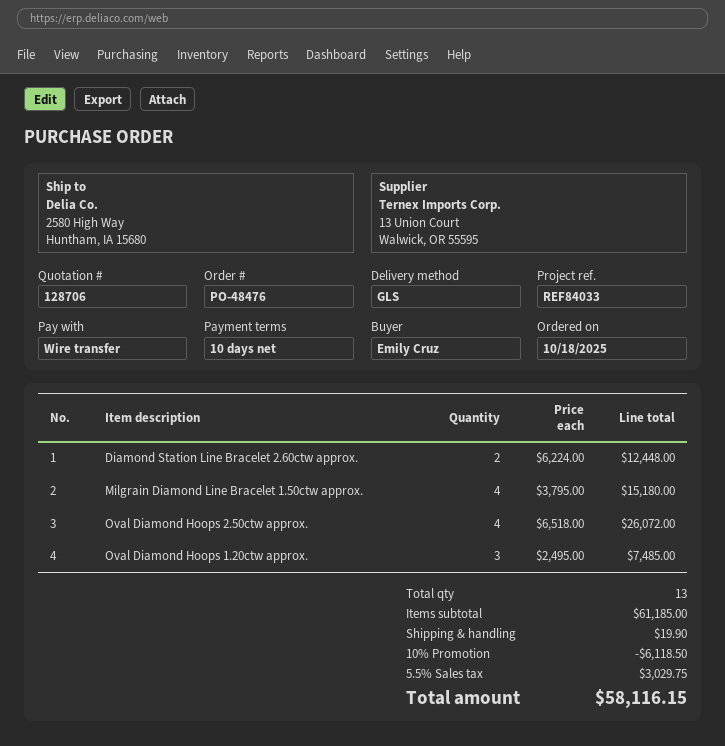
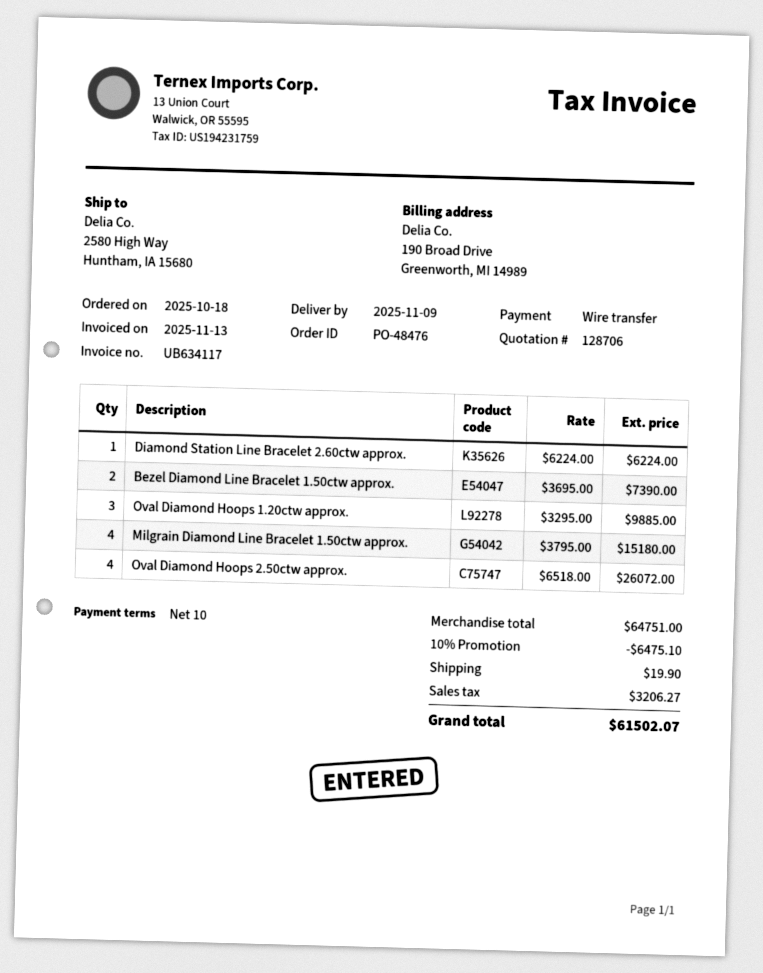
Diamond Station Line Bracelet 2.60ctw approx.: 2 x 6224.00 = 12448.00 -> 1 x 6224.00 = 6224.00
Oval Diamond Hoops 1.20ctw approx.: 3 x 2495.00 = 7485.00 -> 3 x 3295.00 = 9885.00
Bezel Diamond Line Bracelet 1.50ctw approx.: none -> 2 x 3695.00 = 7390.00
subtotal: 61185.00 -> 64751.00
discount: 10% = 6118.50 -> 10% = 6475.10
tax: 3029.75 -> 3206.27
total: 58116.15 -> 61502.07

